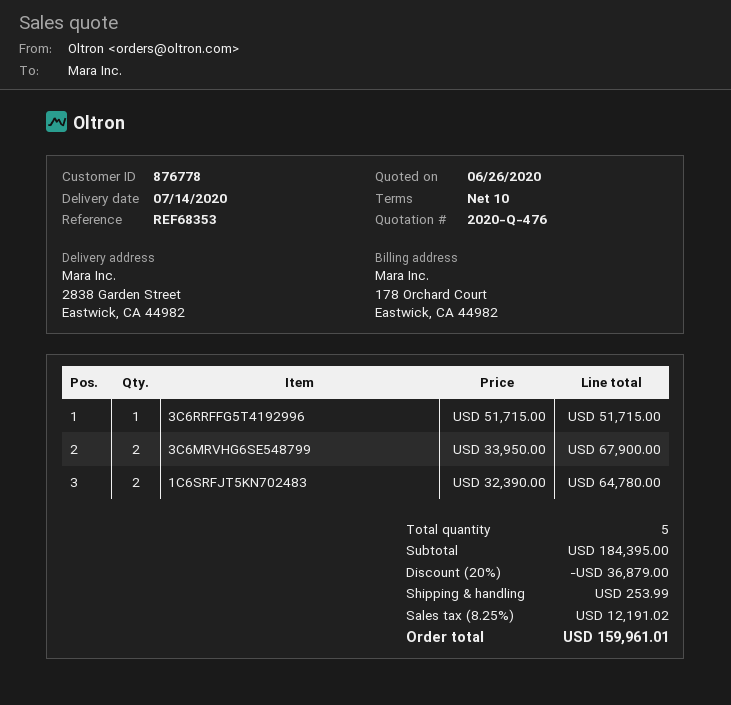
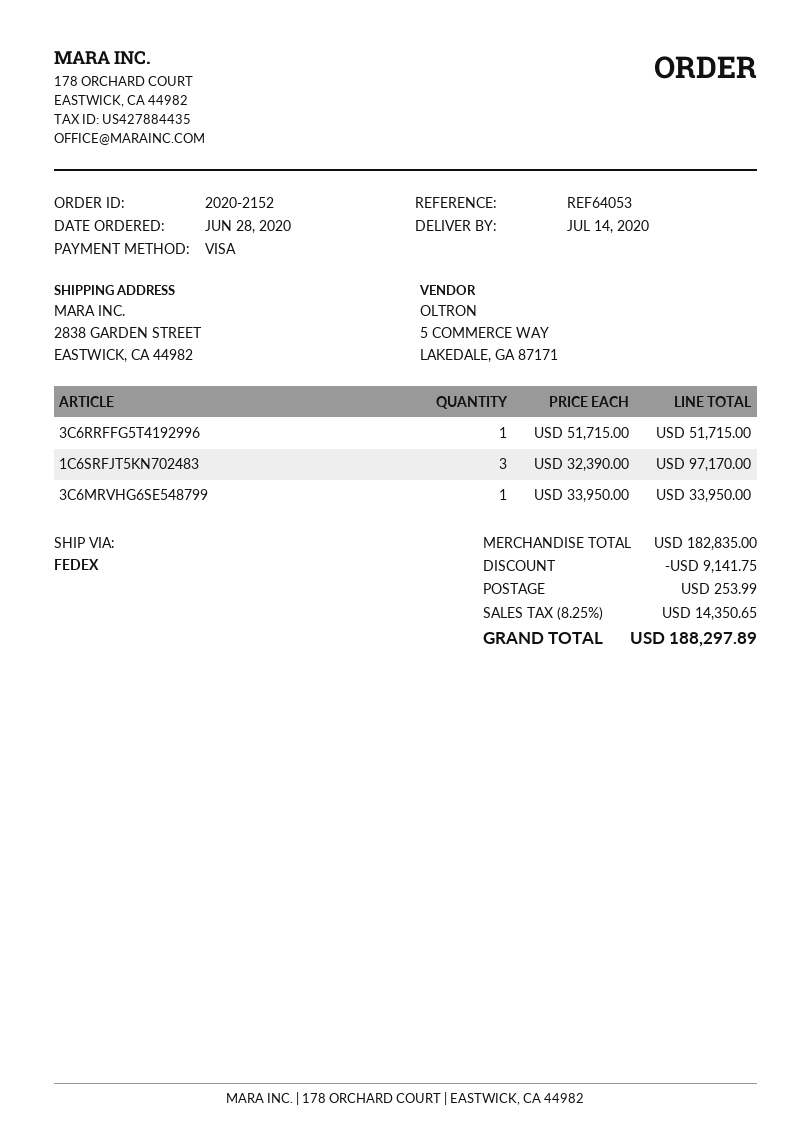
reference: REF68353 -> REF64053
3C6MRVHG6SE548799: 2 x 33950.00 = 67900.00 -> 1 x 33950.00 = 33950.00
1C6SRFJT5KN702483: 2 x 32390.00 = 64780.00 -> 3 x 32390.00 = 97170.00
subtotal: 184395.00 -> 182835.00
discount: 36879.00 -> 9141.75
tax: 8.25% = 12191.02 -> 8.25% = 14350.65
total: 159961.01 -> 188297.89

